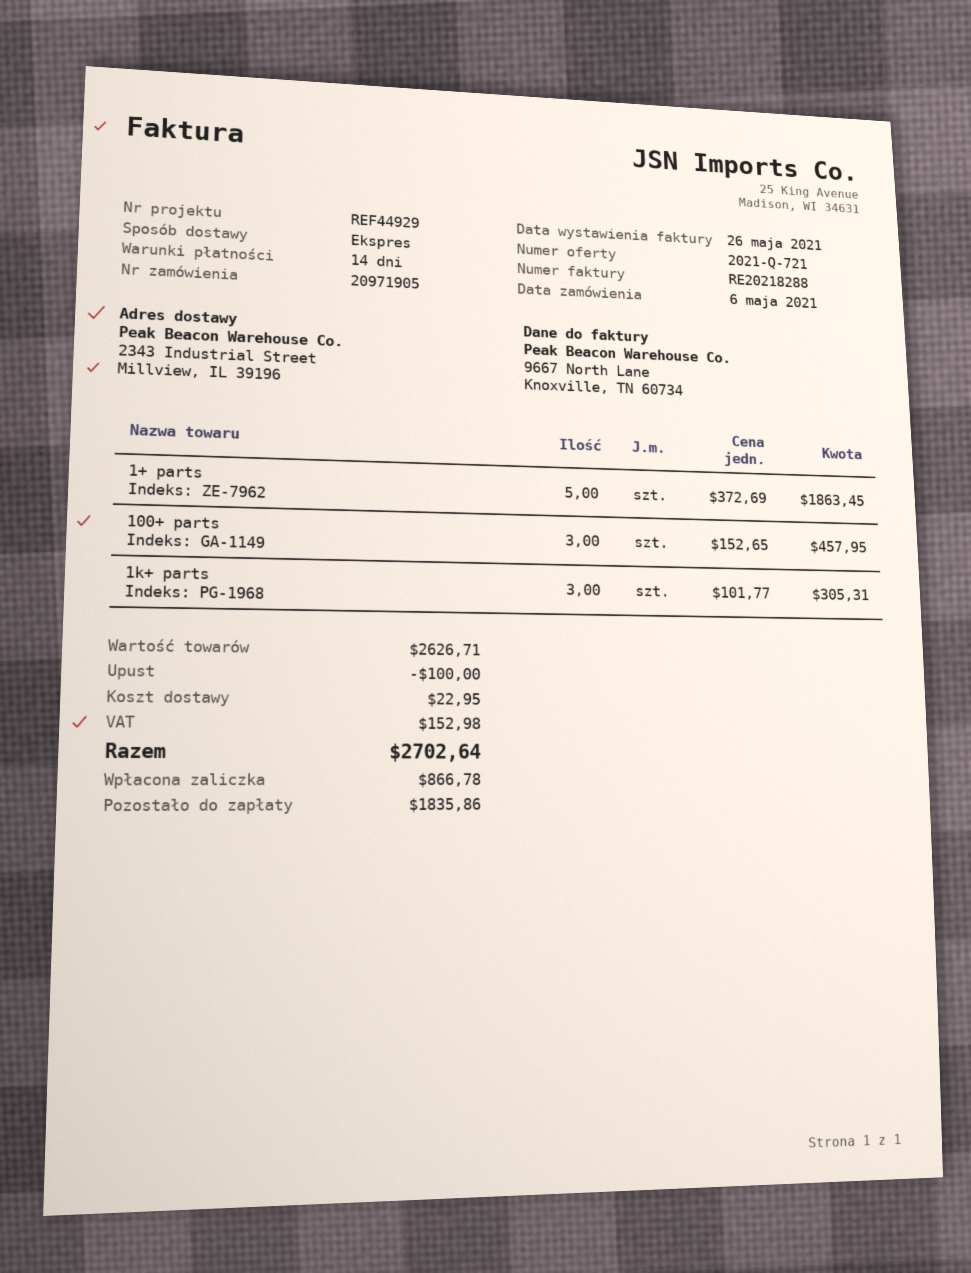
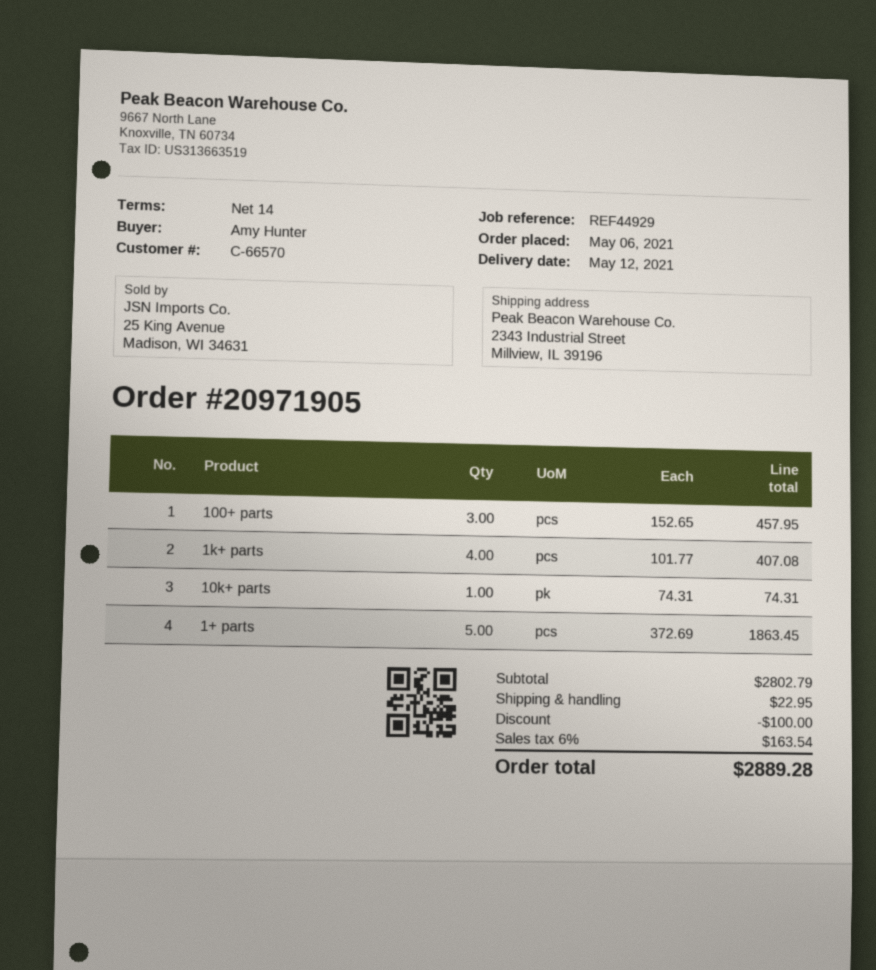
1k+ parts: 3 x 101.77 = 305.31 -> 4 x 101.77 = 407.08
10k+ parts: none -> 1 x 74.31 = 74.31
subtotal: 2626.71 -> 2802.79
tax: 152.98 -> 163.54
total: 2702.64 -> 2889.28

